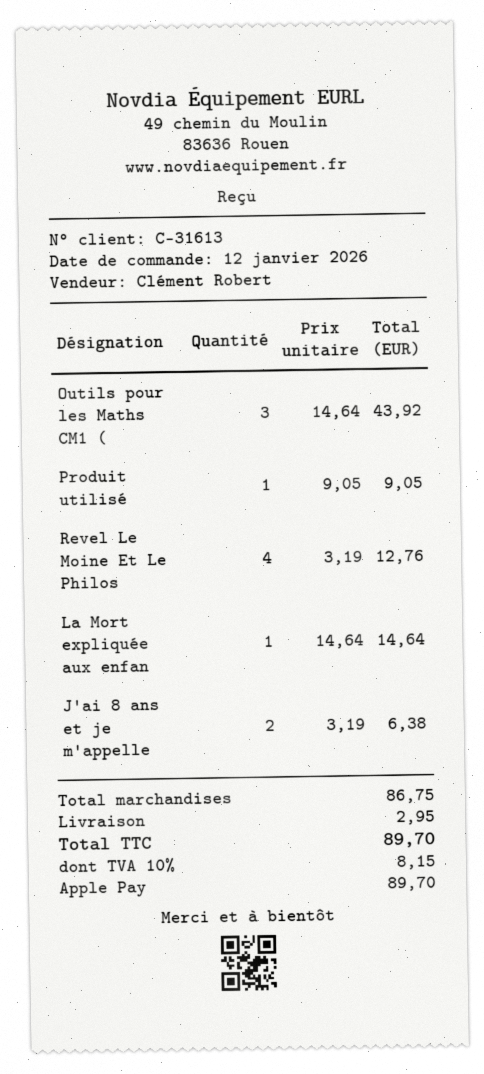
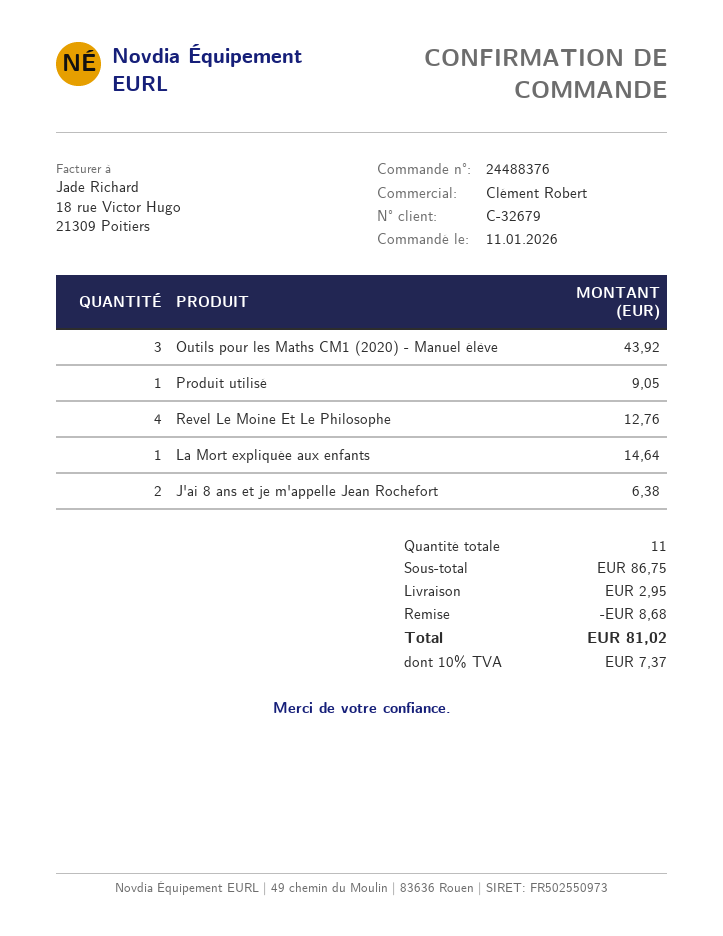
order date: 2026-01-12 -> 2026-01-11
customer number: C-31613 -> C-32679
discount: none -> 8.68
tax: 10% = 8.15 -> 10% = 7.37
total: 89.70 -> 81.02

